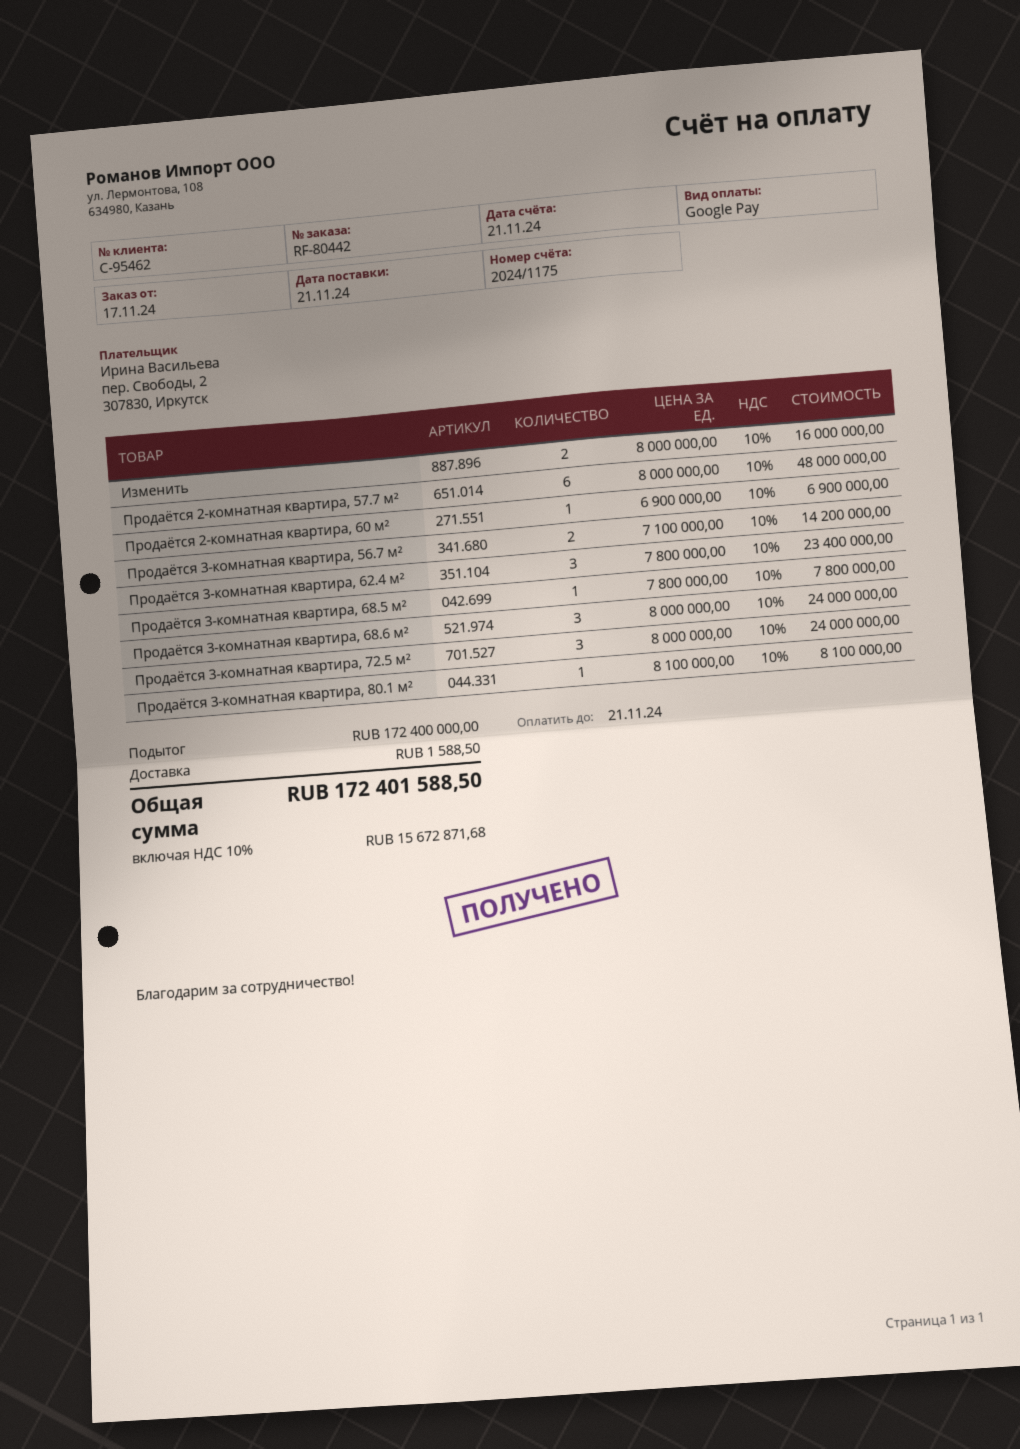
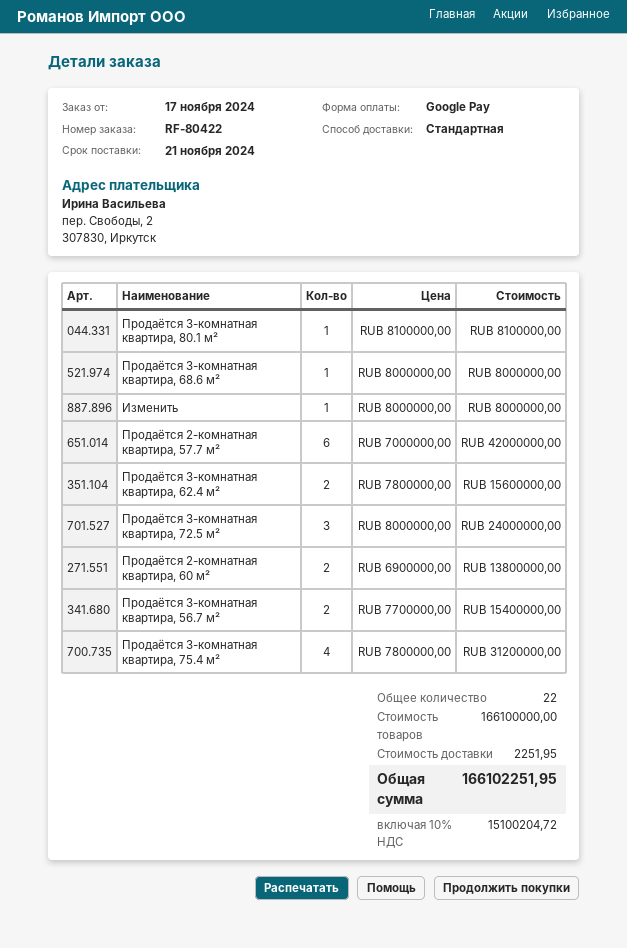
order number: RF-80442 -> RF-80422
Изменить: 2 x 8000000.00 = 16000000.00 -> 1 x 8000000.00 = 8000000.00
Продаётся 2-комнатная квартира, 57.7 м²: 6 x 8000000.00 = 48000000.00 -> 6 x 7000000.00 = 42000000.00
Продаётся 2-комнатная квартира, 60 м²: 1 x 6900000.00 = 6900000.00 -> 2 x 6900000.00 = 13800000.00
Продаётся 3-комнатная квартира, 56.7 м²: 2 x 7100000.00 = 14200000.00 -> 2 x 7700000.00 = 15400000.00
Продаётся 3-комнатная квартира, 62.4 м²: 3 x 7800000.00 = 23400000.00 -> 2 x 7800000.00 = 15600000.00
Продаётся 3-комнатная квартира, 68.5 м²: 1 x 7800000.00 = 7800000.00 -> none
Продаётся 3-комнатная квартира, 68.6 м²: 3 x 8000000.00 = 24000000.00 -> 1 x 8000000.00 = 8000000.00
Продаётся 3-комнатная квартира, 75.4 м²: none -> 4 x 7800000.00 = 31200000.00
subtotal: 172400000.00 -> 166100000.00
shipping: 1588.50 -> 2251.95
tax: 10% = 15672871.68 -> 10% = 15100204.72
total: 172401588.50 -> 166102251.95

